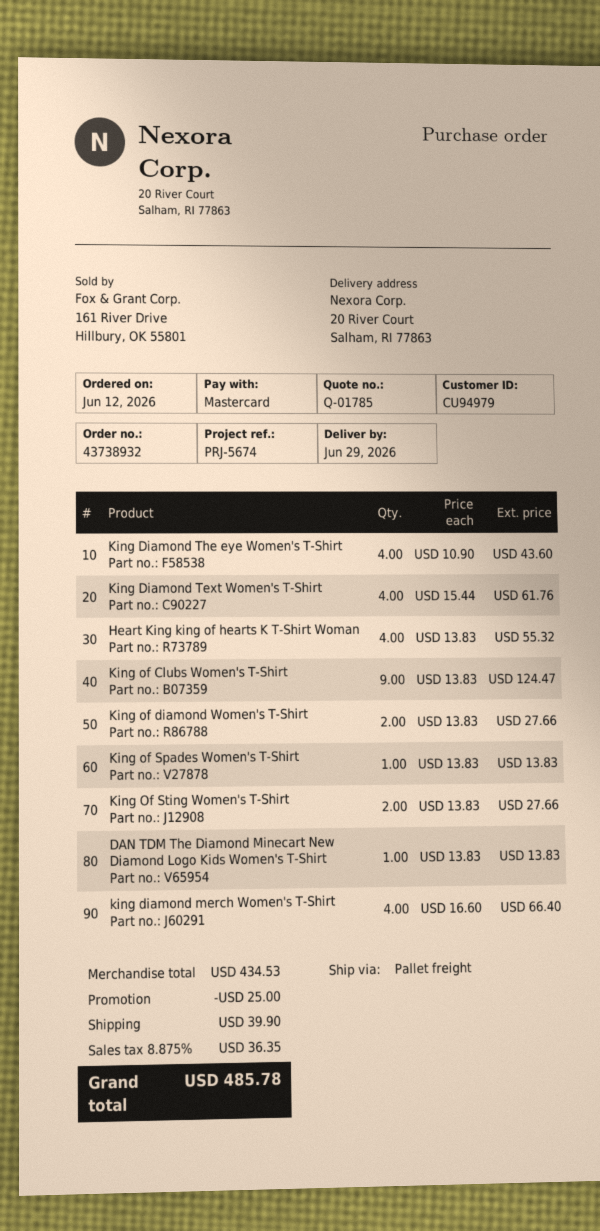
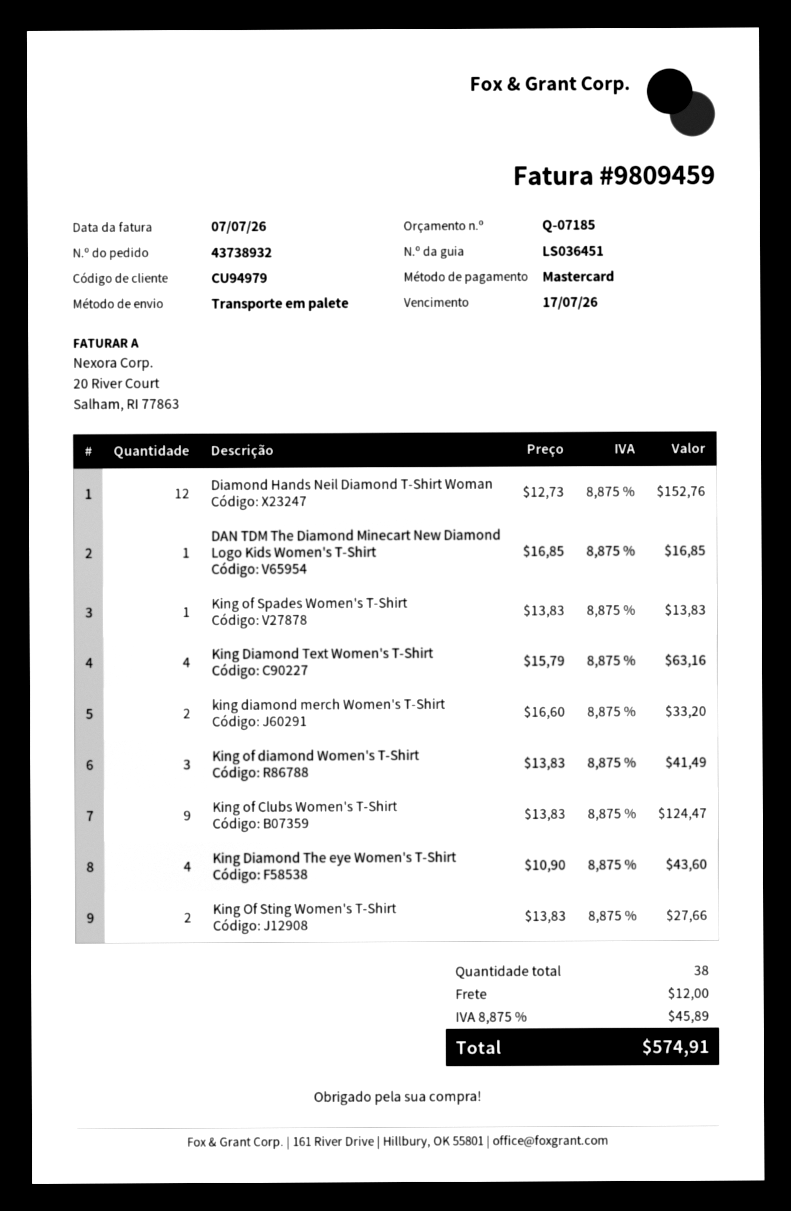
quote number: Q-01785 -> Q-07185
King Diamond Text Women's T-Shirt: 4 x 15.44 = 61.76 -> 4 x 15.79 = 63.16
Heart King king of hearts K T-Shirt Woman: 4 x 13.83 = 55.32 -> none
King of diamond Women's T-Shirt: 2 x 13.83 = 27.66 -> 3 x 13.83 = 41.49
DAN TDM The Diamond Minecart New Diamond Logo Kids Women's T-Shirt: 1 x 13.83 = 13.83 -> 1 x 16.85 = 16.85
king diamond merch Women's T-Shirt: 4 x 16.60 = 66.40 -> 2 x 16.60 = 33.20
Diamond Hands Neil Diamond T-Shirt Woman: none -> 12 x 12.73 = 152.76
discount: 25.00 -> none
shipping: 39.90 -> 12.00
tax: 8.875% = 36.35 -> 8.875% = 45.89
total: 485.78 -> 574.91

